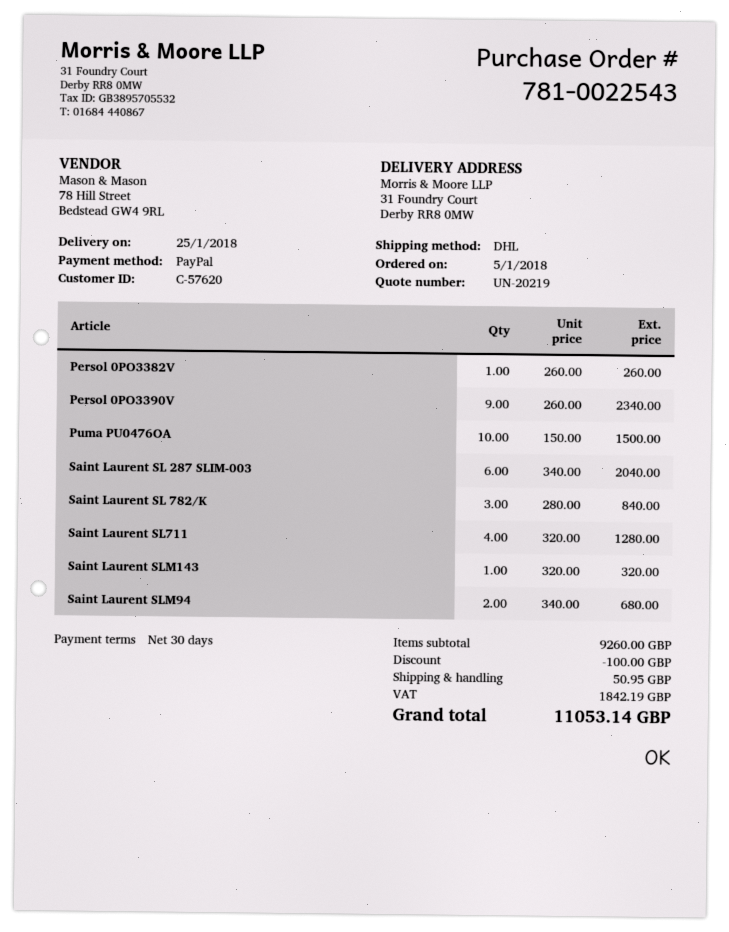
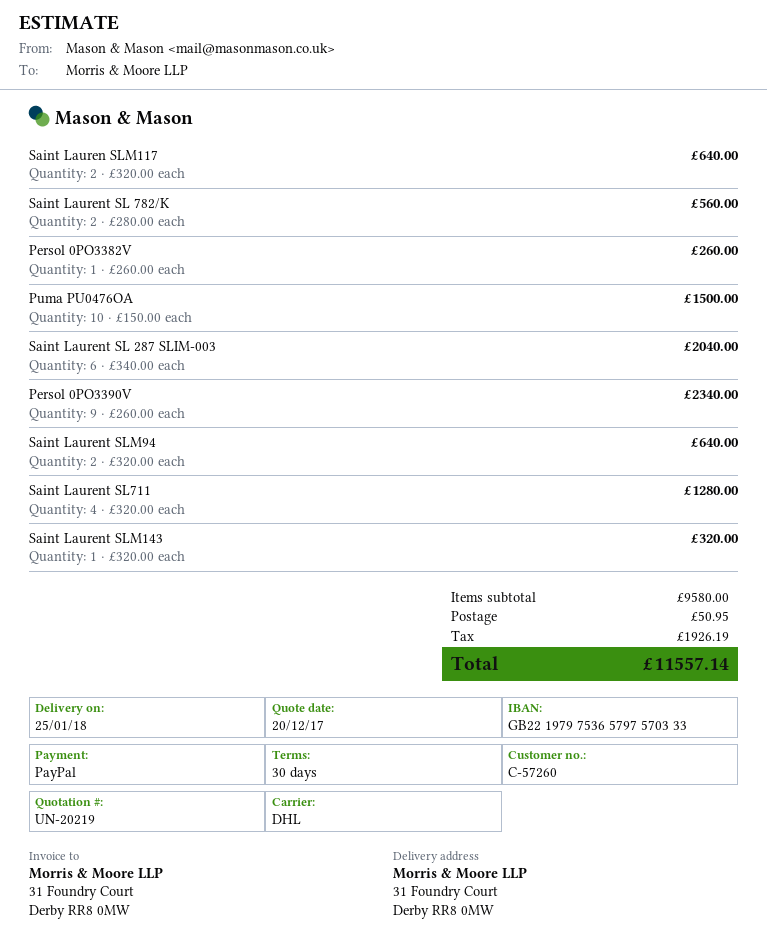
customer number: C-57620 -> C-57260
Saint Laurent SL 782/K: 3 x 280.00 = 840.00 -> 2 x 280.00 = 560.00
Saint Laurent SLM94: 2 x 340.00 = 680.00 -> 2 x 320.00 = 640.00
Saint Lauren SLM117: none -> 2 x 320.00 = 640.00
subtotal: 9260.00 -> 9580.00
discount: 100.00 -> none
tax: 1842.19 -> 1926.19
total: 11053.14 -> 11557.14

